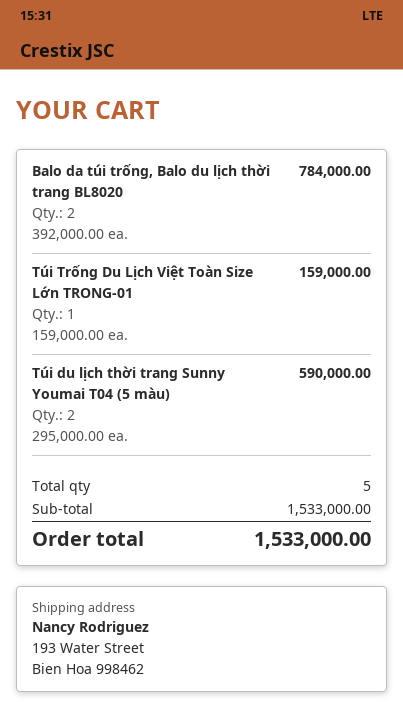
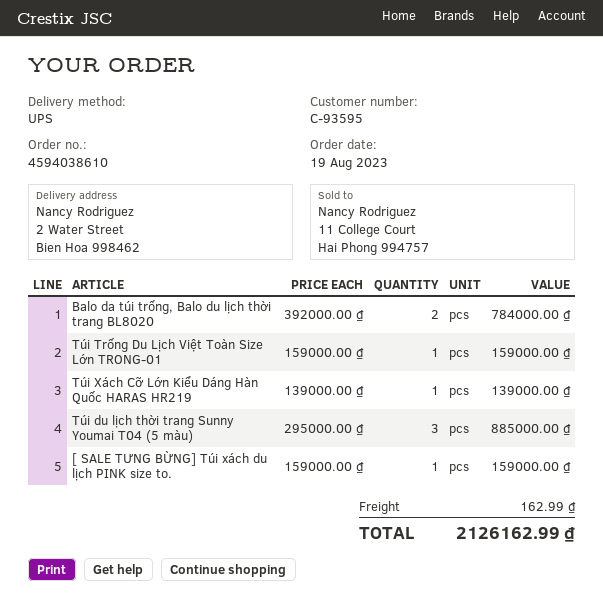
ship to: 193 Water Street, Bien Hoa 998462 -> 2 Water Street, Bien Hoa 998462
Túi du lịch thời trang Sunny Youmai T04 (5 màu): 2 x 295000.00 = 590000.00 -> 3 x 295000.00 = 885000.00
Túi Xách Cỡ Lớn Kiểu Dáng Hàn Quốc HARAS HR219: none -> 1 x 139000.00 = 139000.00
[ SALE TƯNG BỪNG] Túi xách du lịch PINK size to.: none -> 1 x 159000.00 = 159000.00
shipping: none -> 162.99
total: 1533000.00 -> 2126162.99

